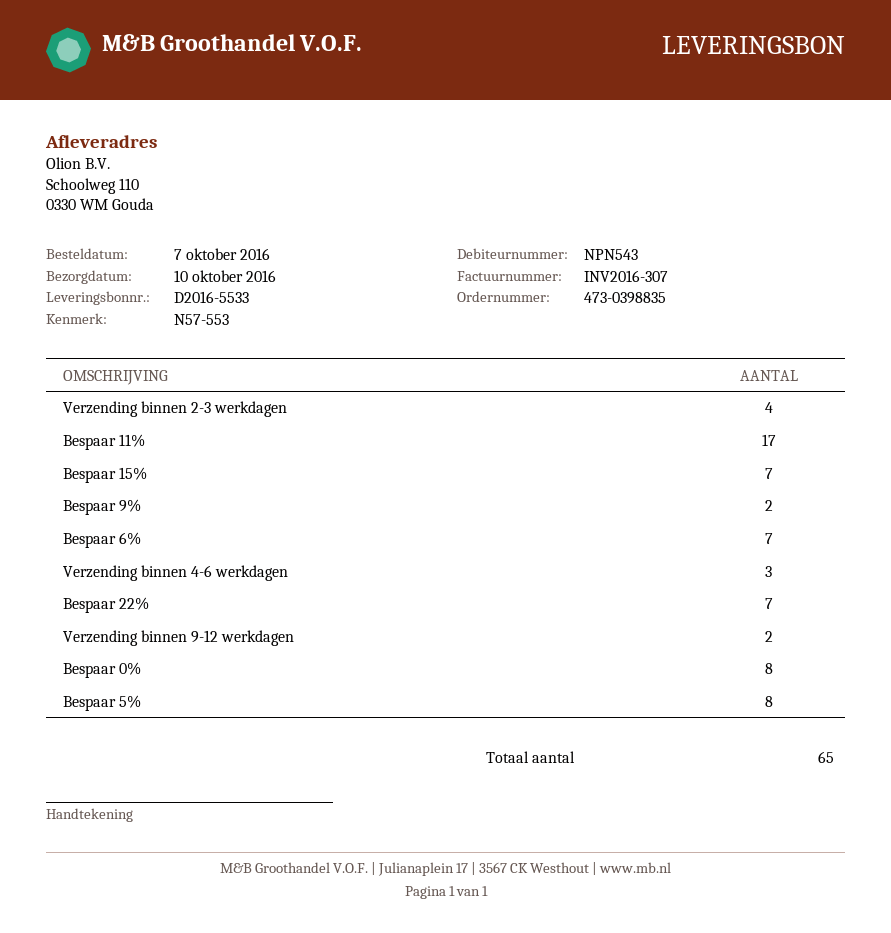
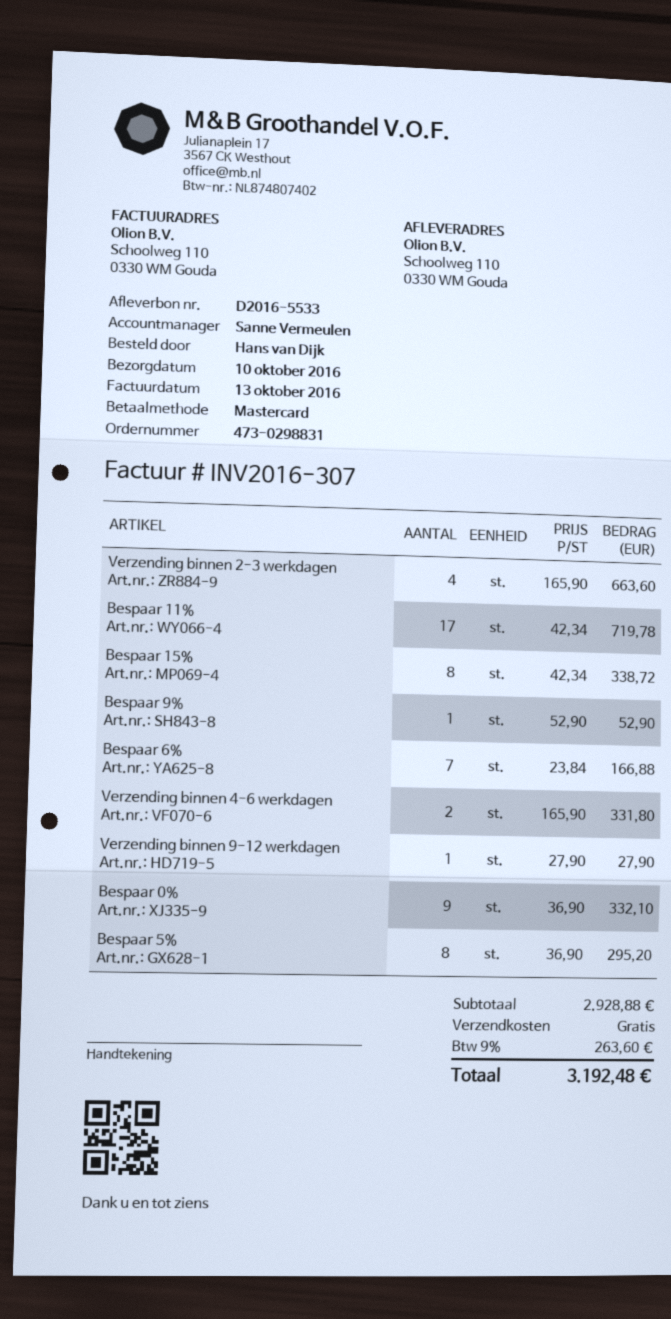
order number: 473-0398835 -> 473-0298831
Bespaar 15%: 7 -> 8
Bespaar 9%: 2 -> 1
Verzending binnen 4-6 werkdagen: 3 -> 2
Bespaar 22%: 7 -> none
Verzending binnen 9-12 werkdagen: 2 -> 1
Bespaar 0%: 8 -> 9

